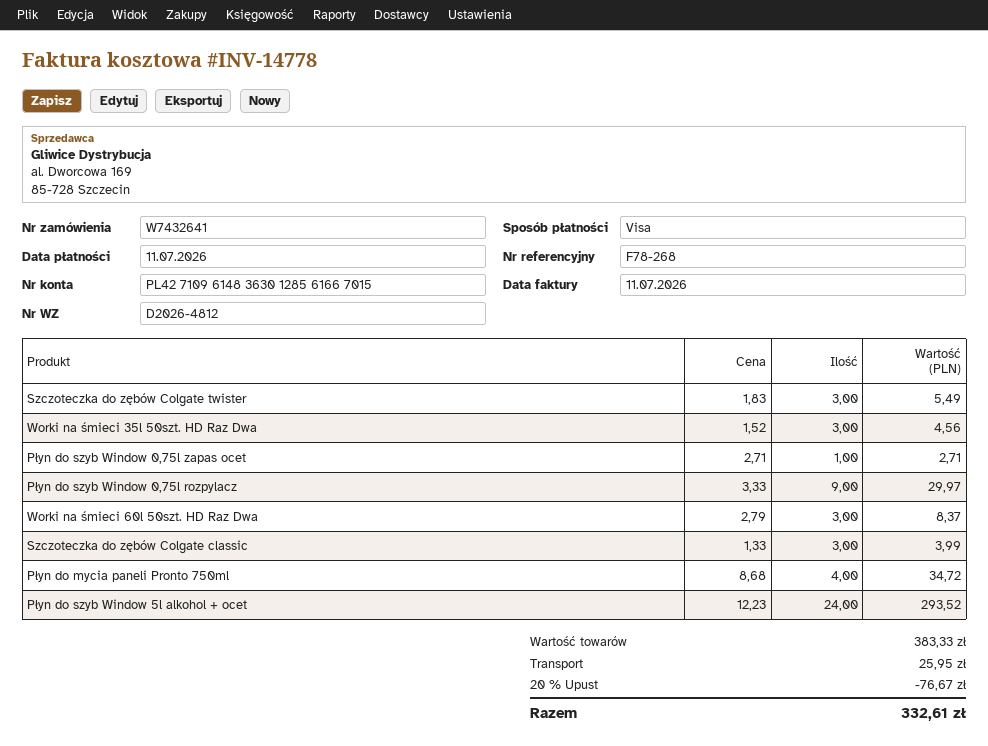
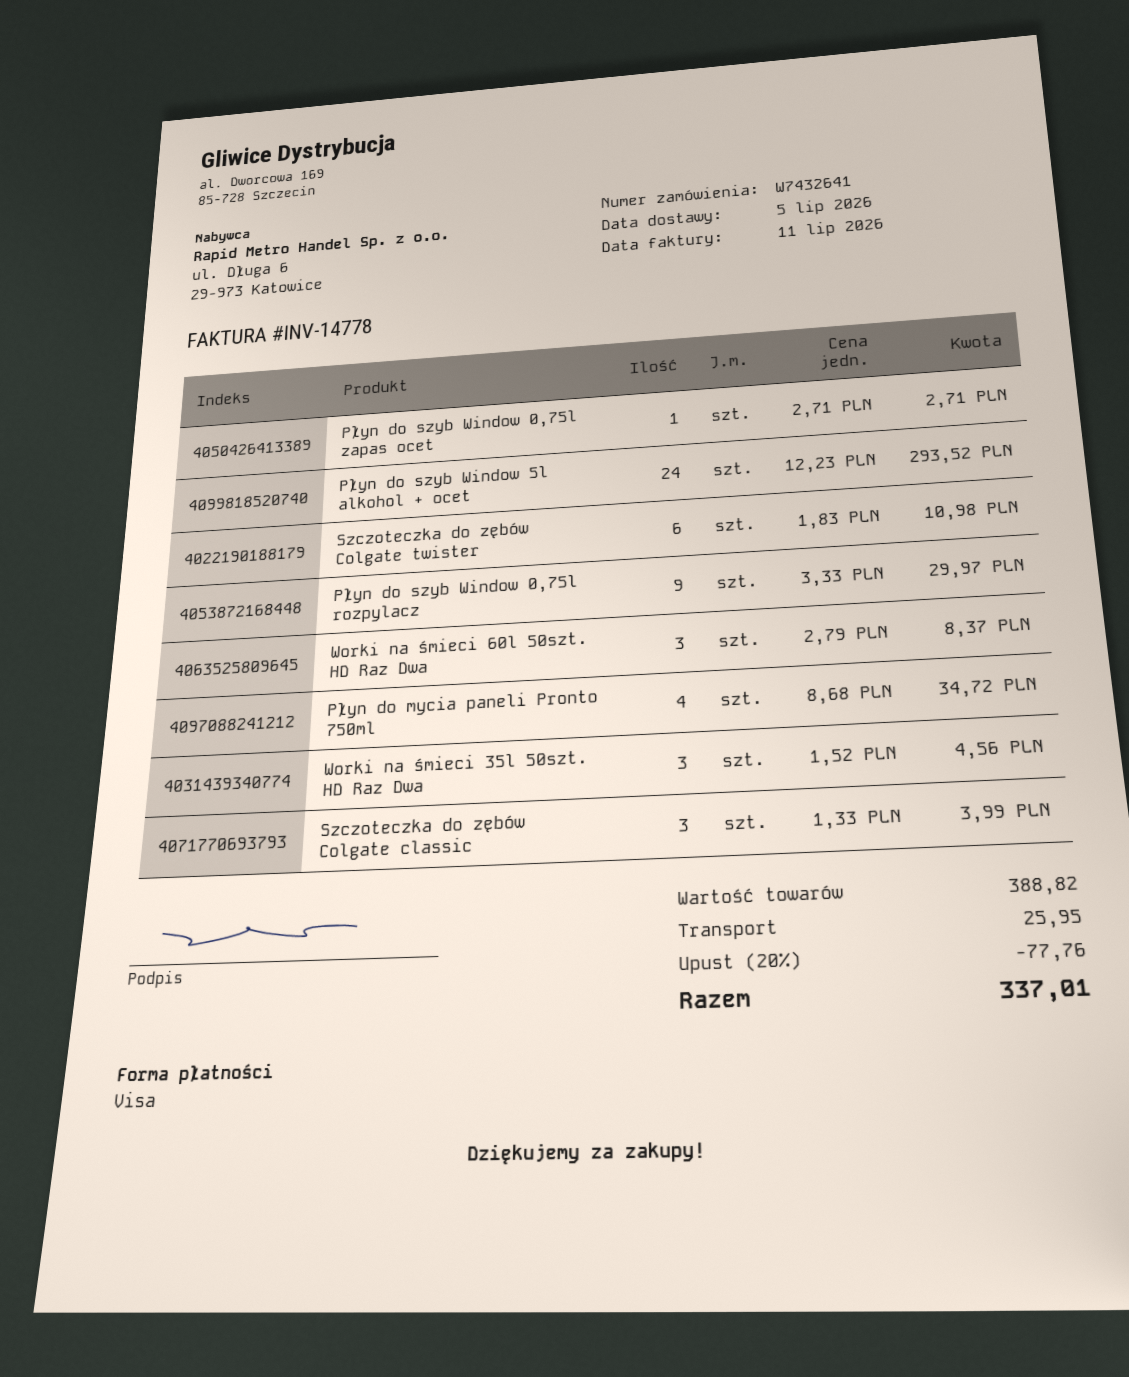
Szczoteczka do zębów Colgate twister: 3 x 1.83 = 5.49 -> 6 x 1.83 = 10.98
subtotal: 383.33 -> 388.82
discount: 20% = 76.67 -> 20% = 77.76
total: 332.61 -> 337.01

